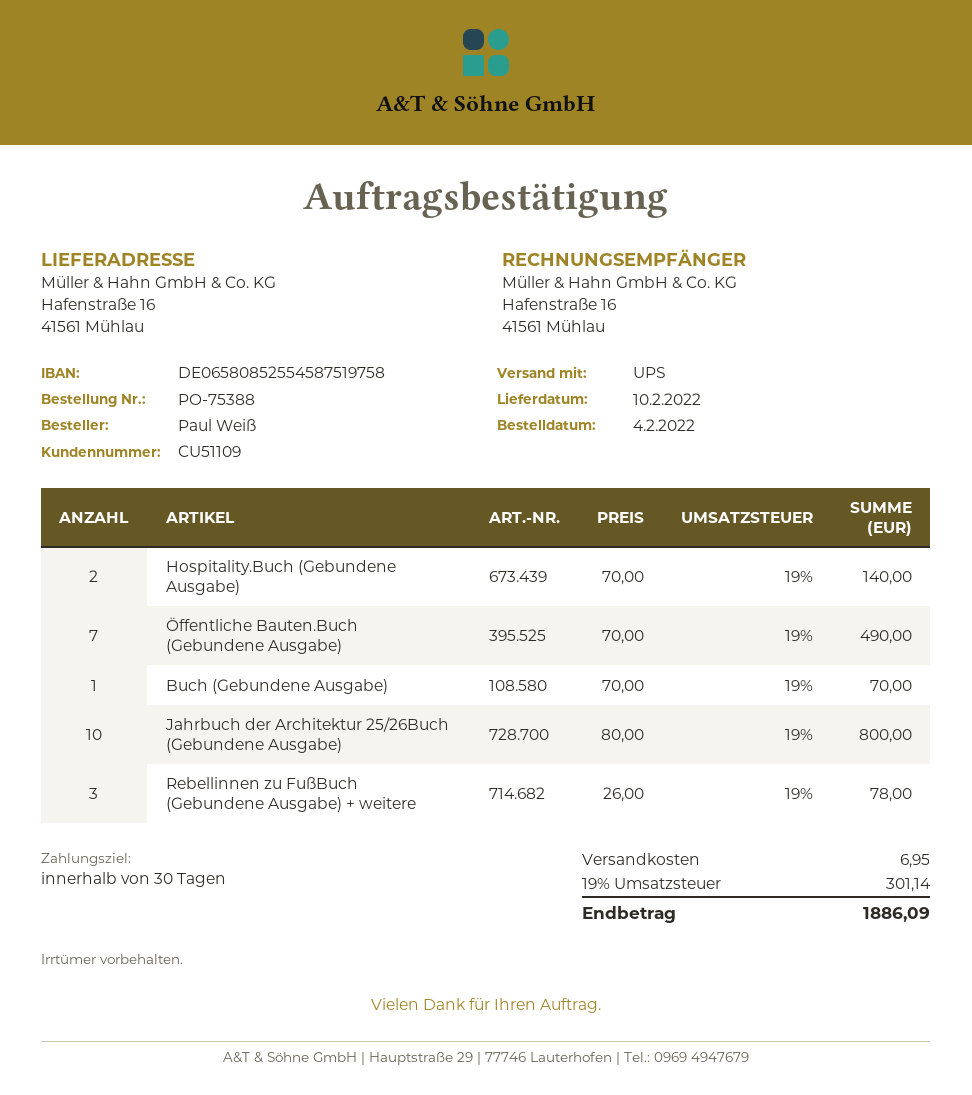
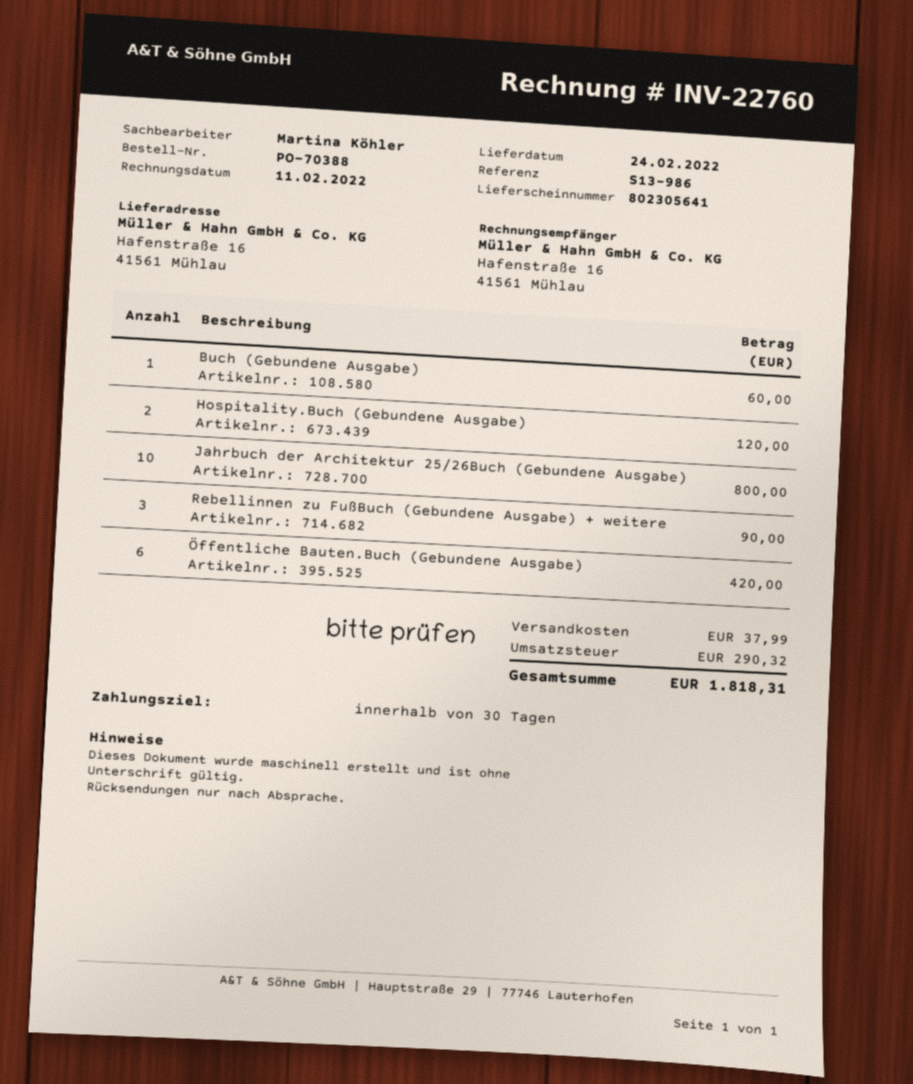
order number: PO-75388 -> PO-70388
delivery date: 2022-02-10 -> 2022-02-24
Hospitality.Buch (Gebundene Ausgabe): 2 for 140.00 -> 2 for 120.00
Öffentliche Bauten.Buch (Gebundene Ausgabe): 7 for 490.00 -> 6 for 420.00
Buch (Gebundene Ausgabe): 1 for 70.00 -> 1 for 60.00
Rebellinnen zu FußBuch (Gebundene Ausgabe) + weitere: 3 for 78.00 -> 3 for 90.00
shipping: 6.95 -> 37.99
tax: 301.14 -> 290.32
total: 1886.09 -> 1818.31

